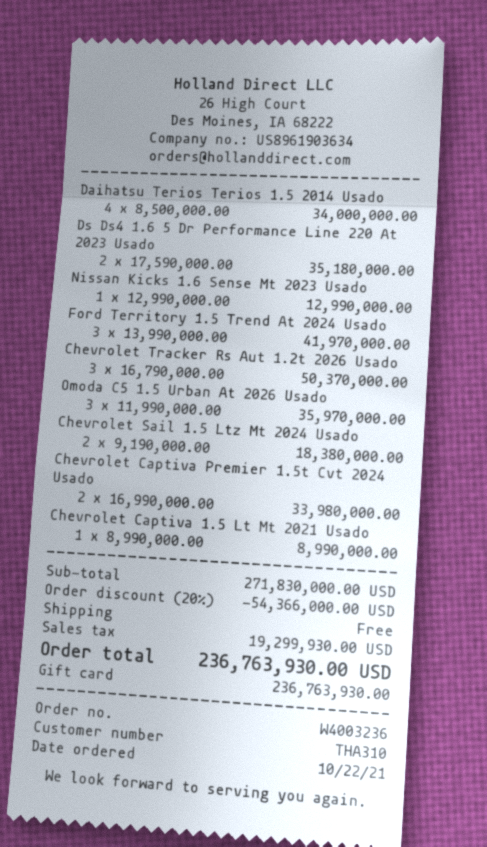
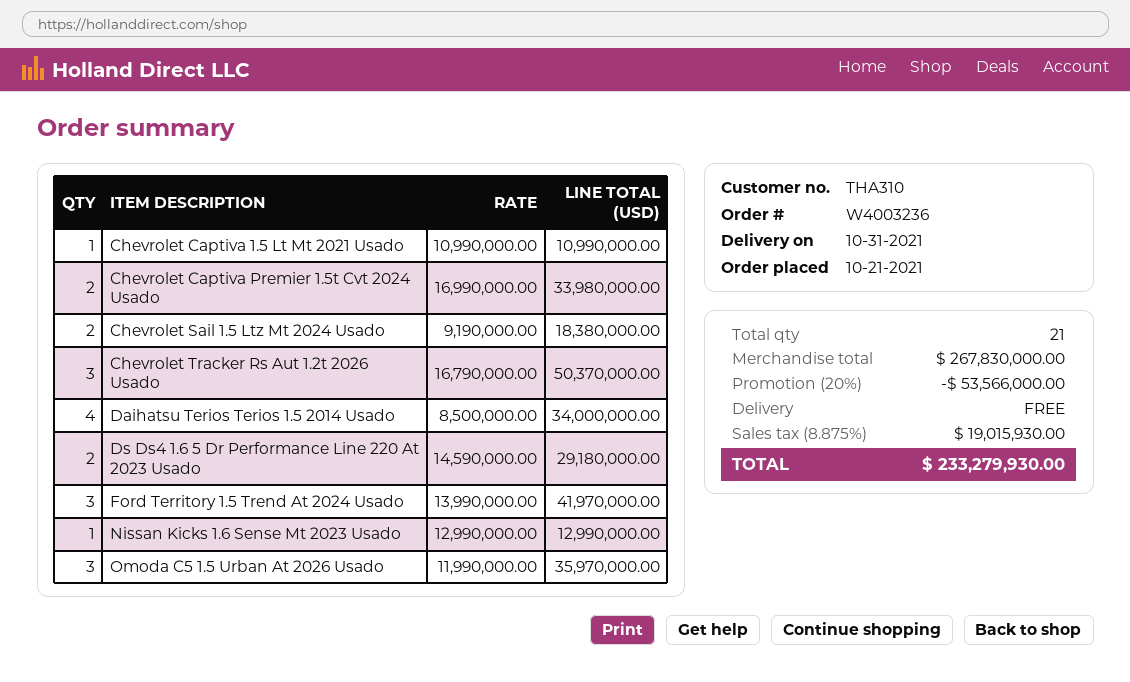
order date: 2021-10-22 -> 2021-10-21
Ds Ds4 1.6 5 Dr Performance Line 220 At 2023 Usado: 2 x 17590000.00 = 35180000.00 -> 2 x 14590000.00 = 29180000.00
Chevrolet Captiva 1.5 Lt Mt 2021 Usado: 1 x 8990000.00 = 8990000.00 -> 1 x 10990000.00 = 10990000.00
subtotal: 271830000.00 -> 267830000.00
discount: 20% = 54366000.00 -> 20% = 53566000.00
tax: 19299930.00 -> 19015930.00
total: 236763930.00 -> 233279930.00

